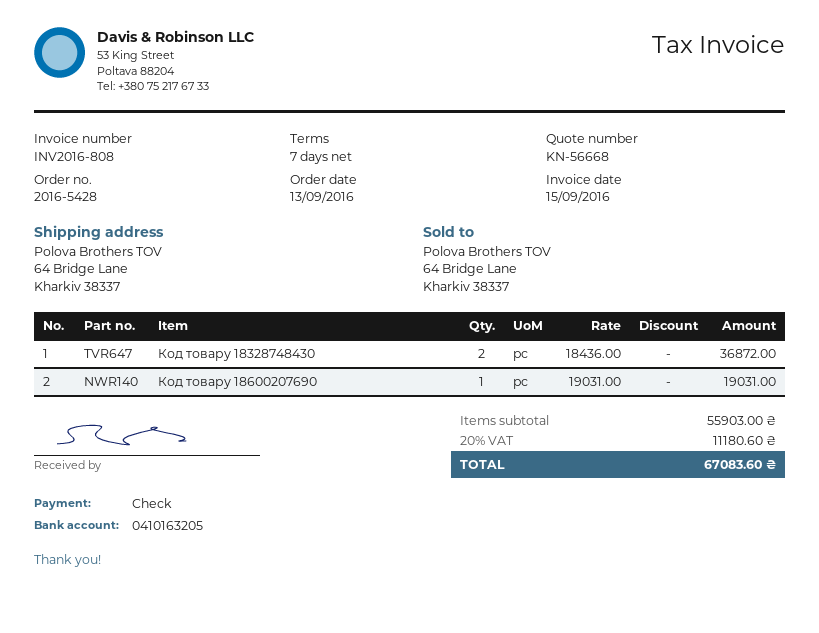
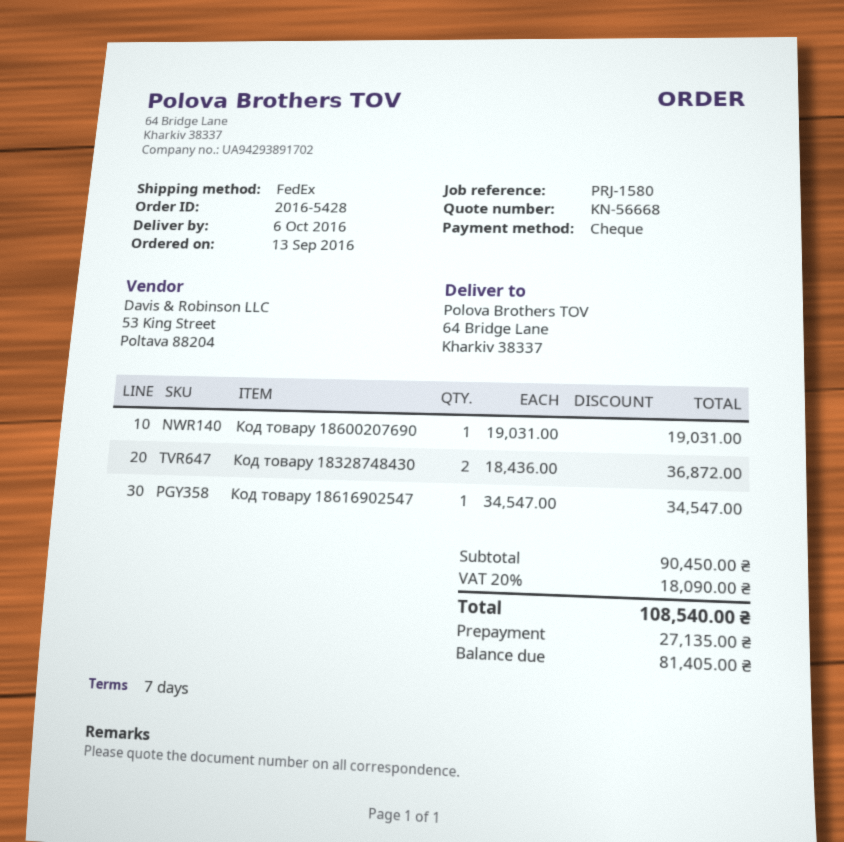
Код товару 18616902547: none -> 1 x 34547.00 = 34547.00
subtotal: 55903.00 -> 90450.00
tax: 20% = 11180.60 -> 20% = 18090.00
total: 67083.60 -> 108540.00

